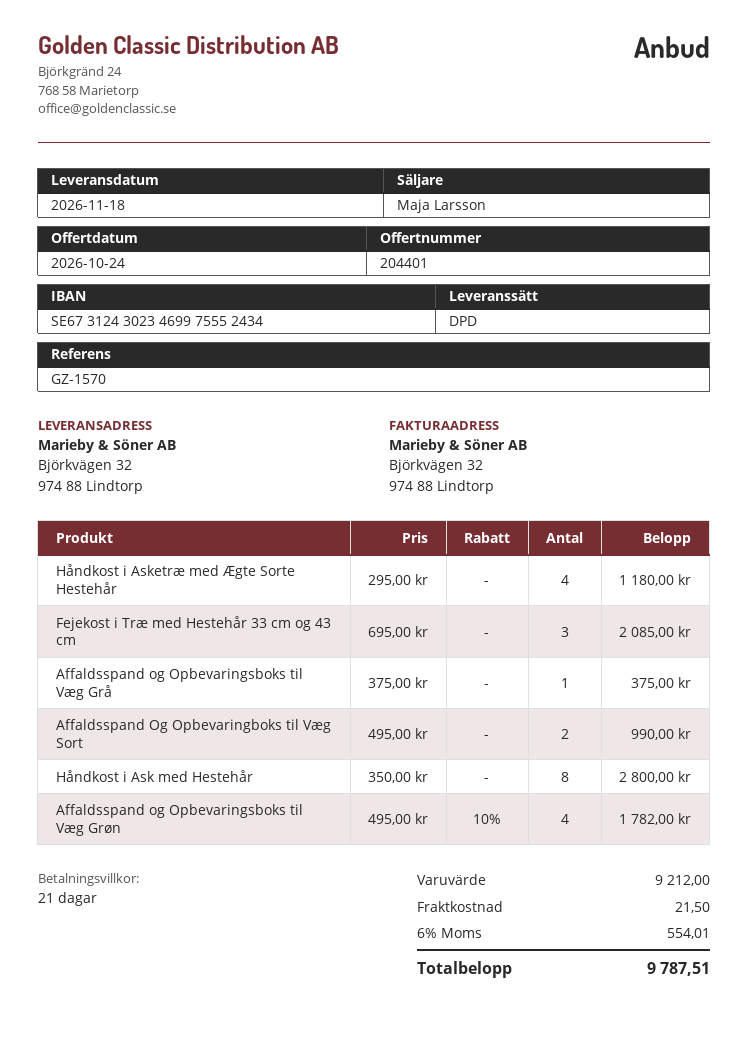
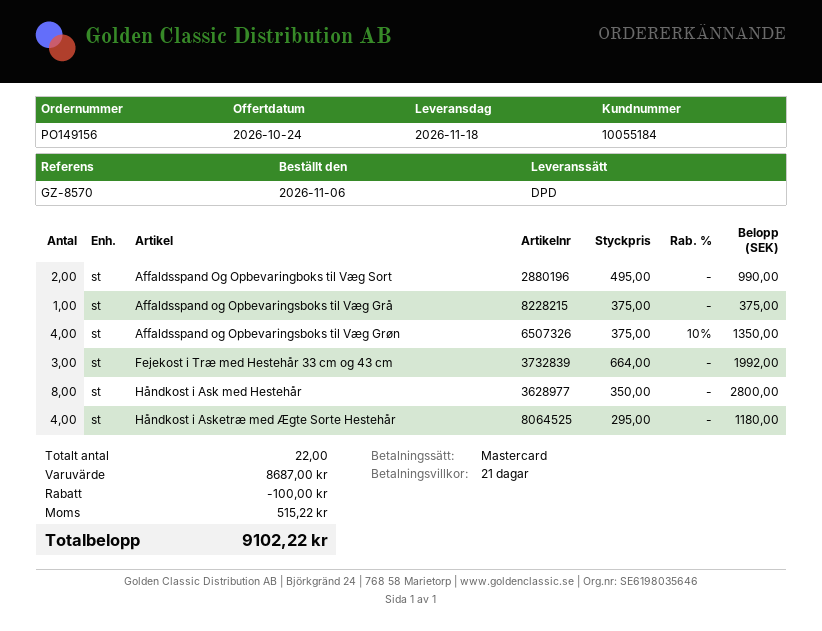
reference: GZ-1570 -> GZ-8570
Fejekost i Træ med Hestehår 33 cm og 43 cm: 3 x 695.00 = 2085.00 -> 3 x 664.00 = 1992.00
Affaldsspand og Opbevaringsboks til Væg Grøn: 4 x 495.00 - 10% = 1782.00 -> 4 x 375.00 - 10% = 1350.00
subtotal: 9212.00 -> 8687.00
discount: none -> 100.00
shipping: 21.50 -> none
tax: 554.01 -> 515.22
total: 9787.51 -> 9102.22

